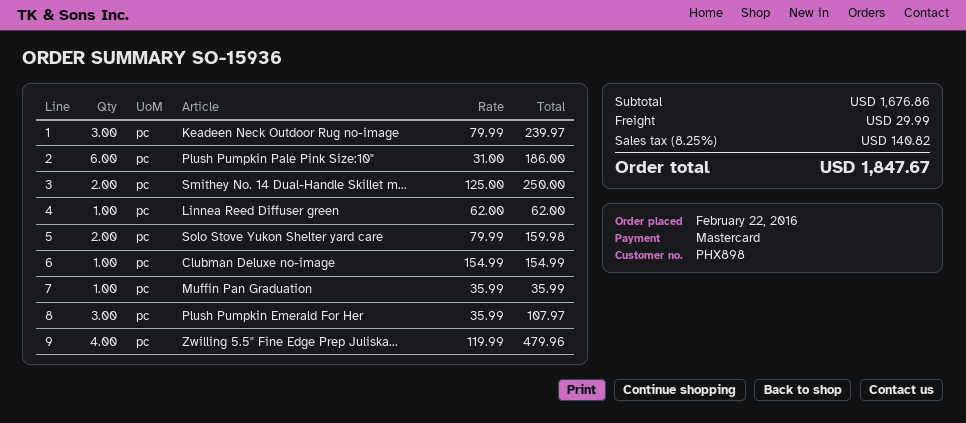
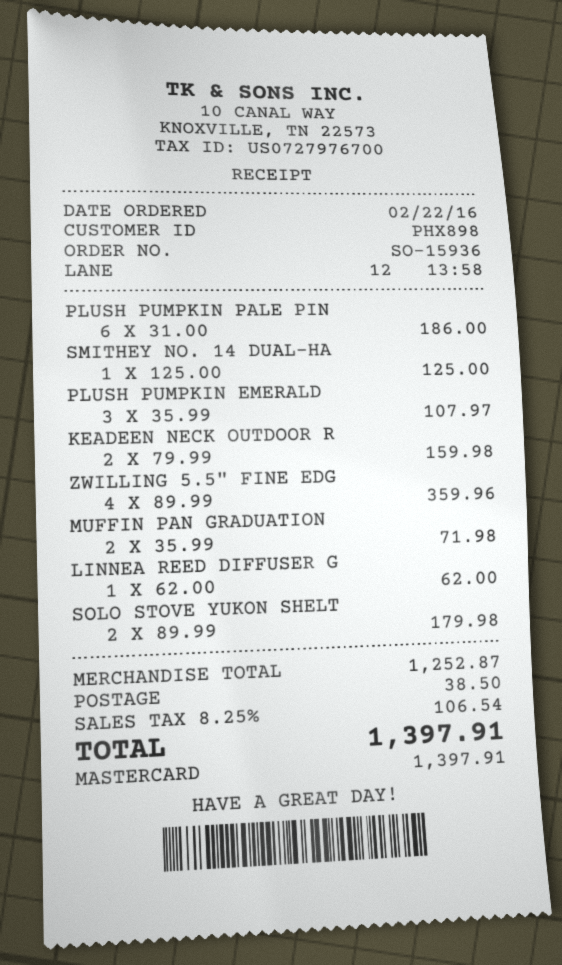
Keadeen Neck Outdoor Rug no-image: 3 x 79.99 = 239.97 -> 2 x 79.99 = 159.98
Smithey No. 14 Dual-Handle Skillet m...: 2 x 125.00 = 250.00 -> 1 x 125.00 = 125.00
Solo Stove Yukon Shelter yard care: 2 x 79.99 = 159.98 -> 2 x 89.99 = 179.98
Clubman Deluxe no-image: 1 x 154.99 = 154.99 -> none
Muffin Pan Graduation: 1 x 35.99 = 35.99 -> 2 x 35.99 = 71.98
Zwilling 5.5" Fine Edge Prep Juliska...: 4 x 119.99 = 479.96 -> 4 x 89.99 = 359.96
subtotal: 1676.86 -> 1252.87
shipping: 29.99 -> 38.50
tax: 8.25% = 140.82 -> 8.25% = 106.54
total: 1847.67 -> 1397.91

